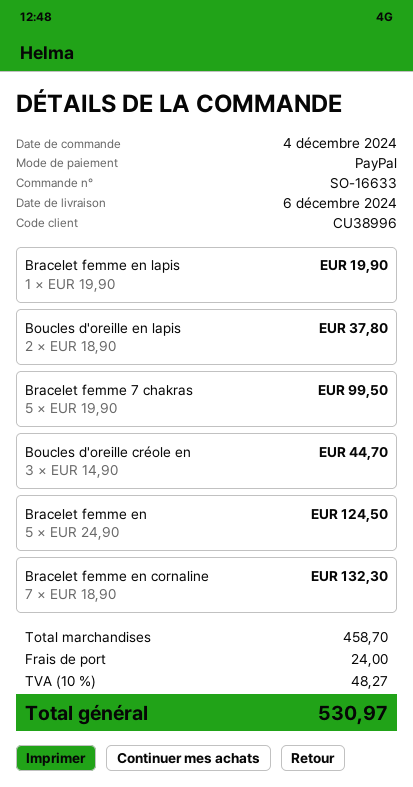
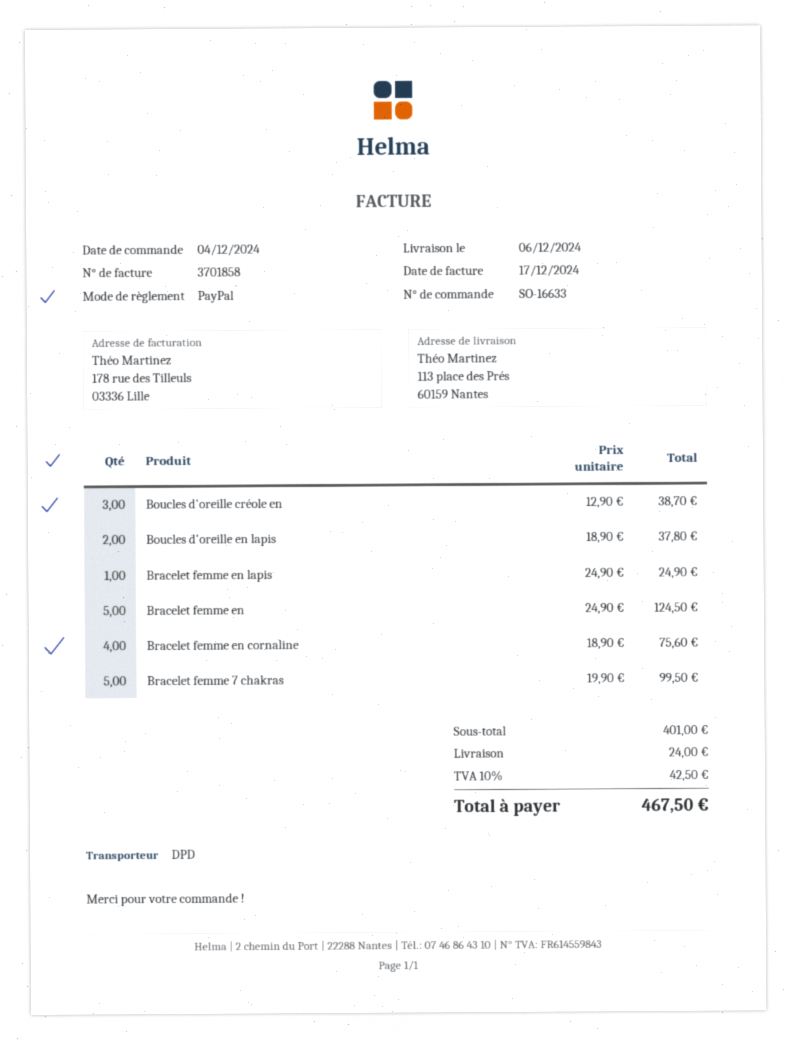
Bracelet femme en lapis: 1 x 19.90 = 19.90 -> 1 x 24.90 = 24.90
Boucles d'oreille créole en: 3 x 14.90 = 44.70 -> 3 x 12.90 = 38.70
Bracelet femme en cornaline: 7 x 18.90 = 132.30 -> 4 x 18.90 = 75.60
subtotal: 458.70 -> 401.00
tax: 10% = 48.27 -> 10% = 42.50
total: 530.97 -> 467.50

